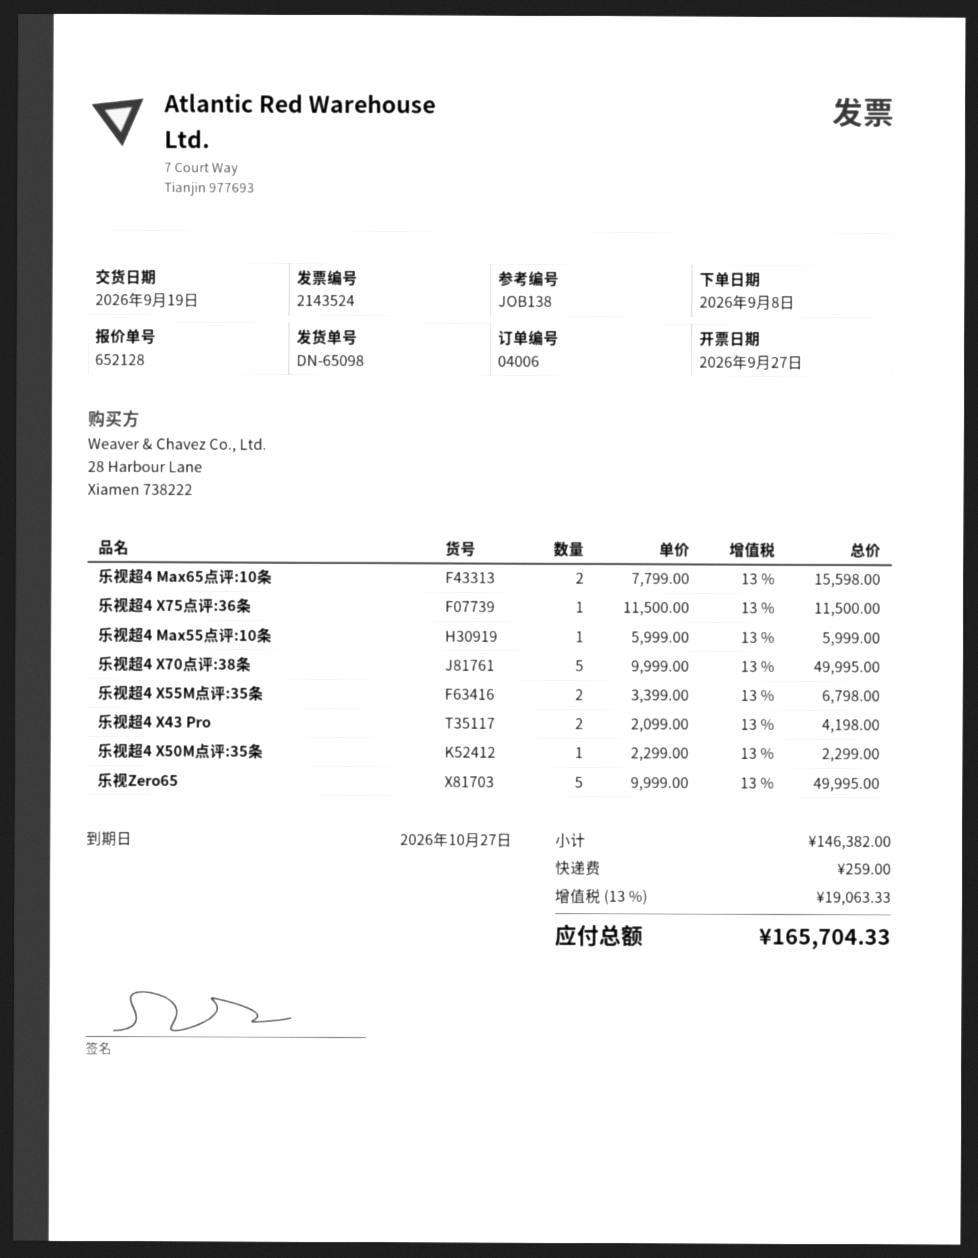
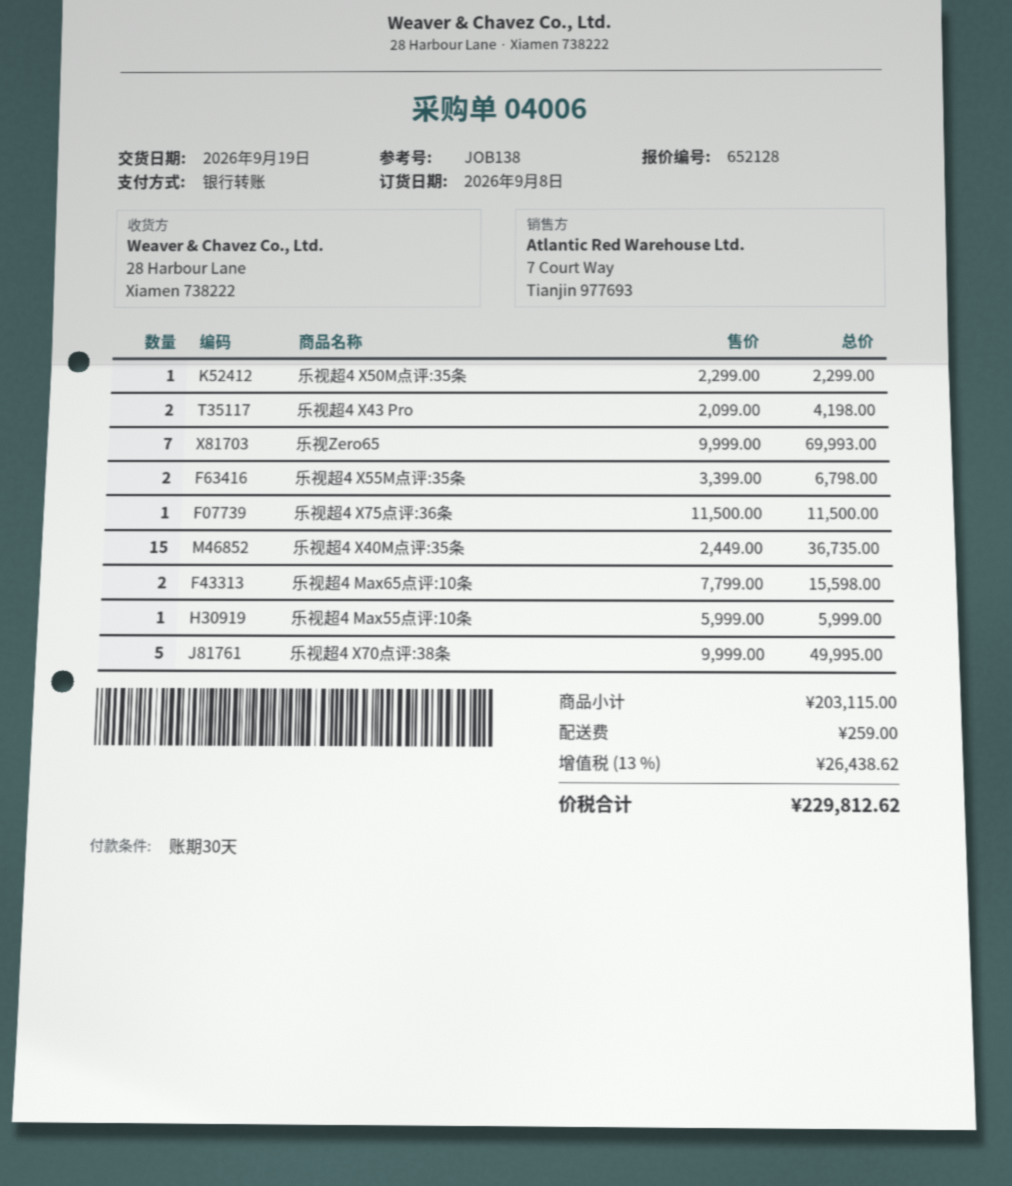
乐视Zero65: 5 x 9999.00 = 49995.00 -> 7 x 9999.00 = 69993.00
乐视超4 X40M点评:35条: none -> 15 x 2449.00 = 36735.00
subtotal: 146382.00 -> 203115.00
tax: 13% = 19063.33 -> 13% = 26438.62
total: 165704.33 -> 229812.62

